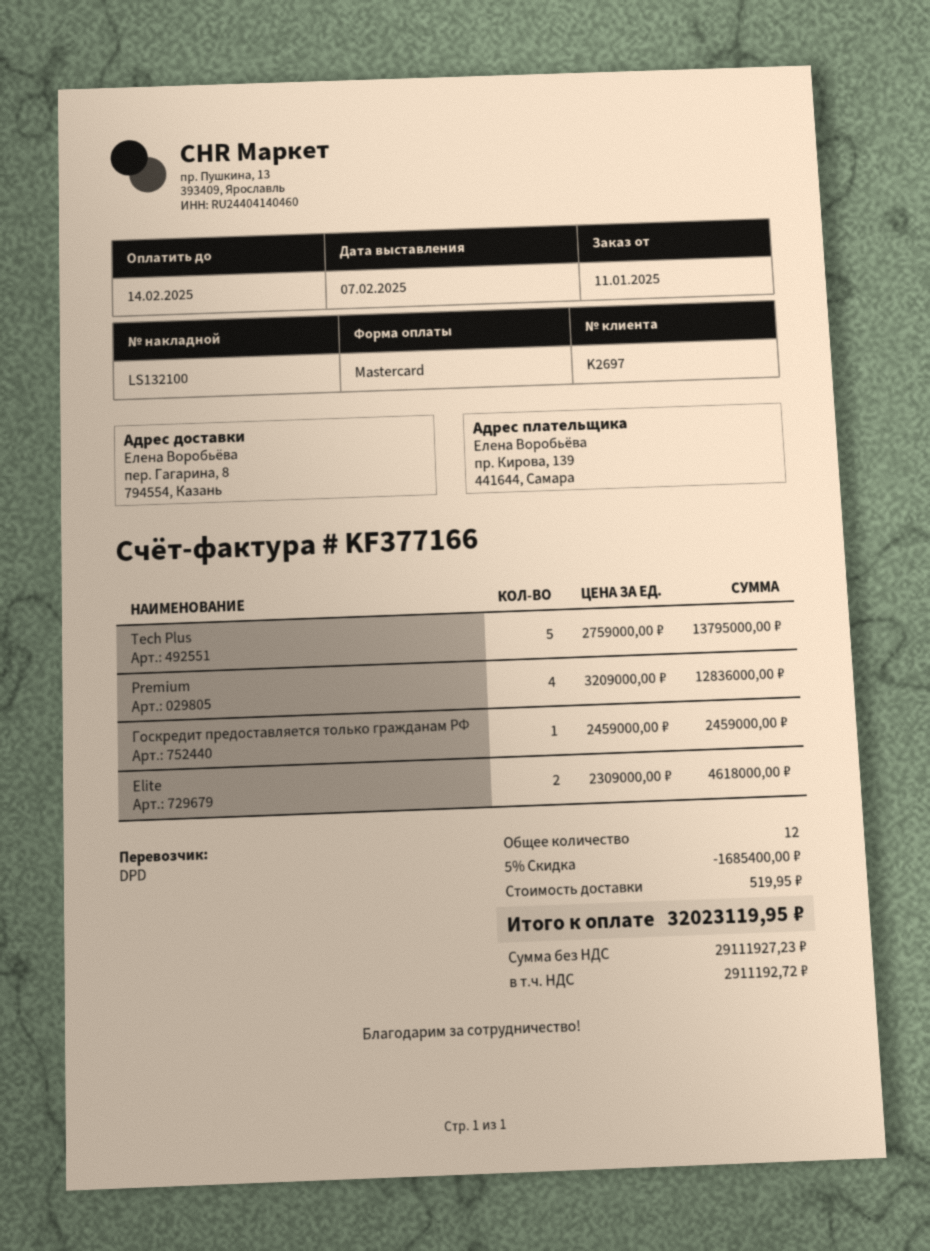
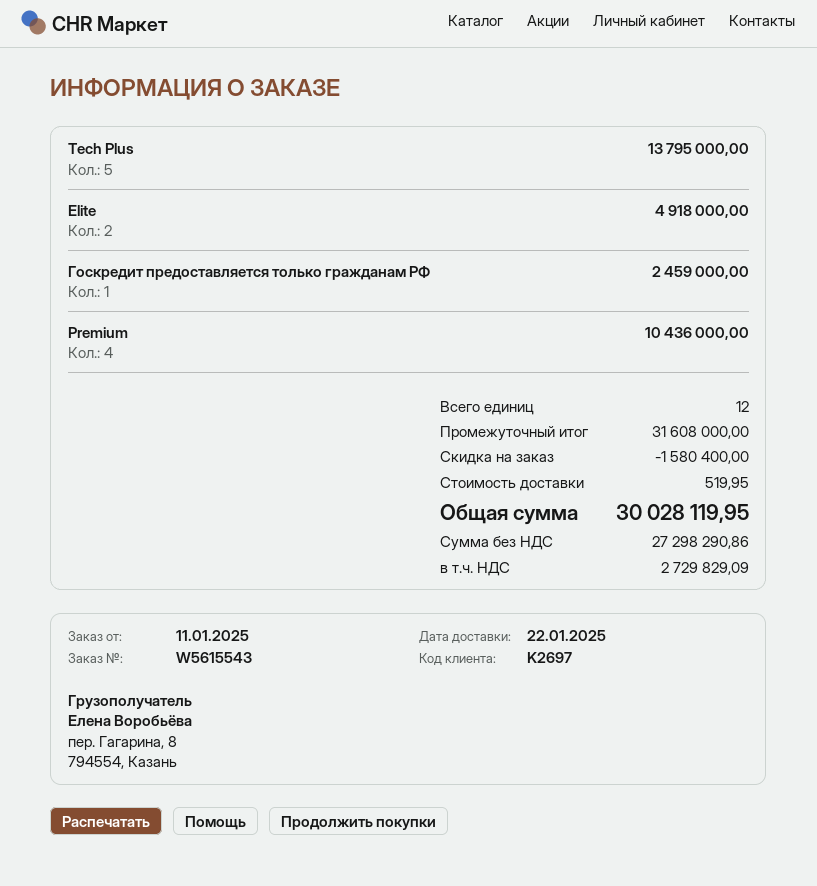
Premium: 4 for 12836000.00 -> 4 for 10436000.00
Elite: 2 for 4618000.00 -> 2 for 4918000.00
discount: 1685400.00 -> 1580400.00
net: 29111927.23 -> 27298290.86
tax: 2911192.72 -> 2729829.09
total: 32023119.95 -> 30028119.95

